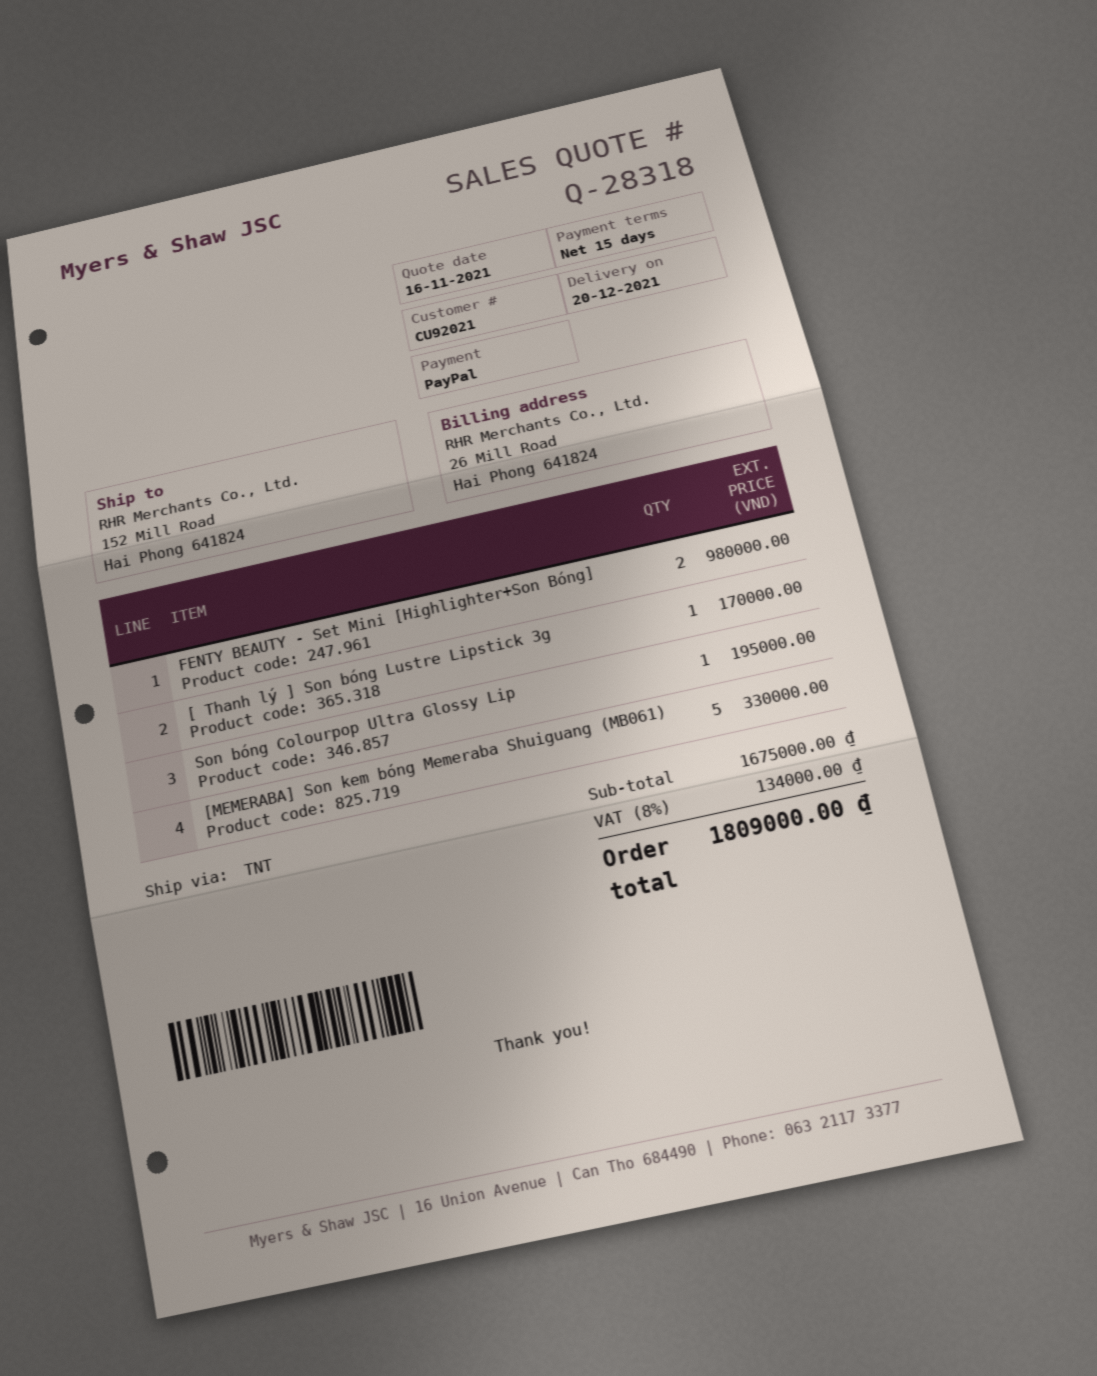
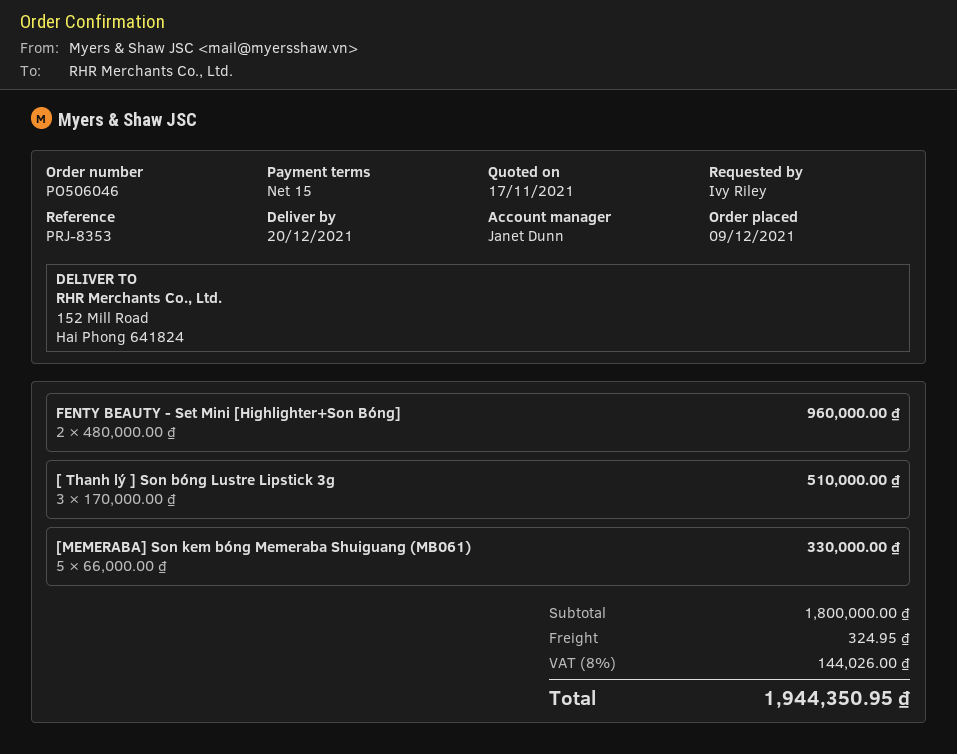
quote date: 2021-11-16 -> 2021-11-17
FENTY BEAUTY - Set Mini [Highlighter+Son Bóng]: 2 for 980000.00 -> 2 for 960000.00
[ Thanh lý ] Son bóng Lustre Lipstick 3g: 1 for 170000.00 -> 3 for 510000.00
Son bóng Colourpop Ultra Glossy Lip: 1 for 195000.00 -> none
subtotal: 1675000.00 -> 1800000.00
shipping: none -> 324.95
tax: 8% = 134000.00 -> 8% = 144026.00
total: 1809000.00 -> 1944350.95

